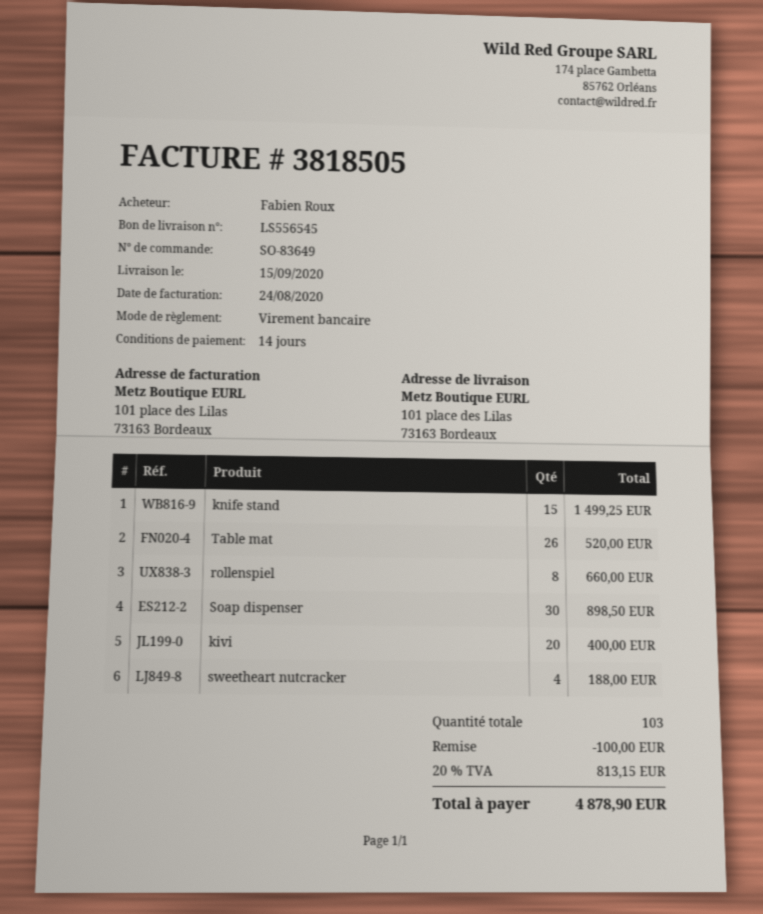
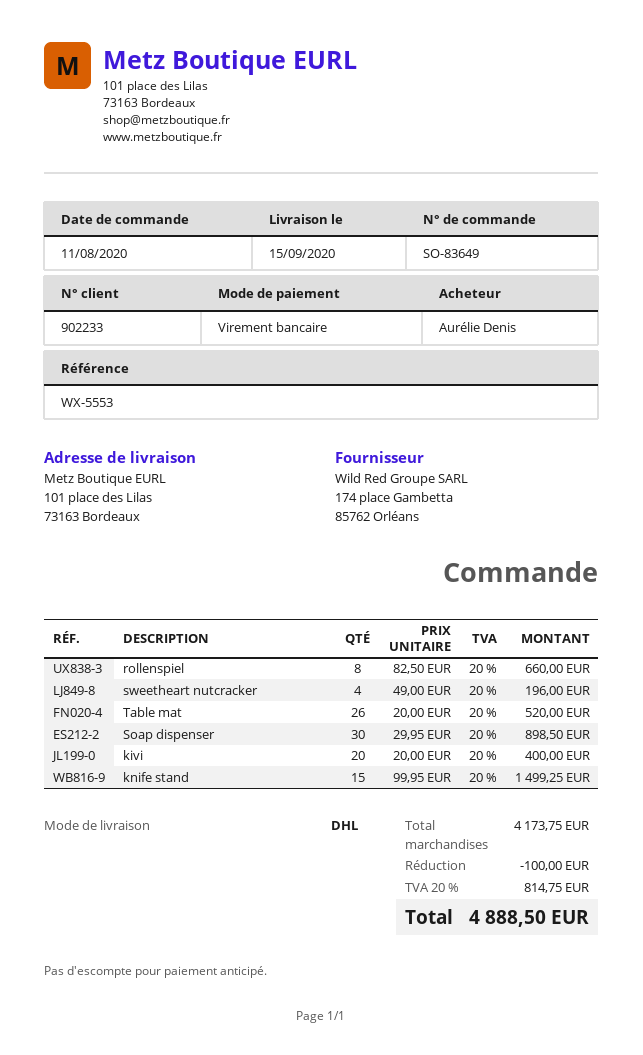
ordered by: Fabien Roux -> Aurélie Denis
sweetheart nutcracker: 4 for 188.00 -> 4 for 196.00
tax: 20% = 813.15 -> 20% = 814.75
total: 4878.90 -> 4888.50

